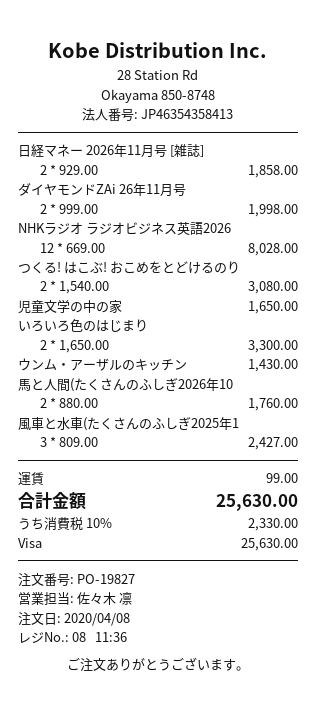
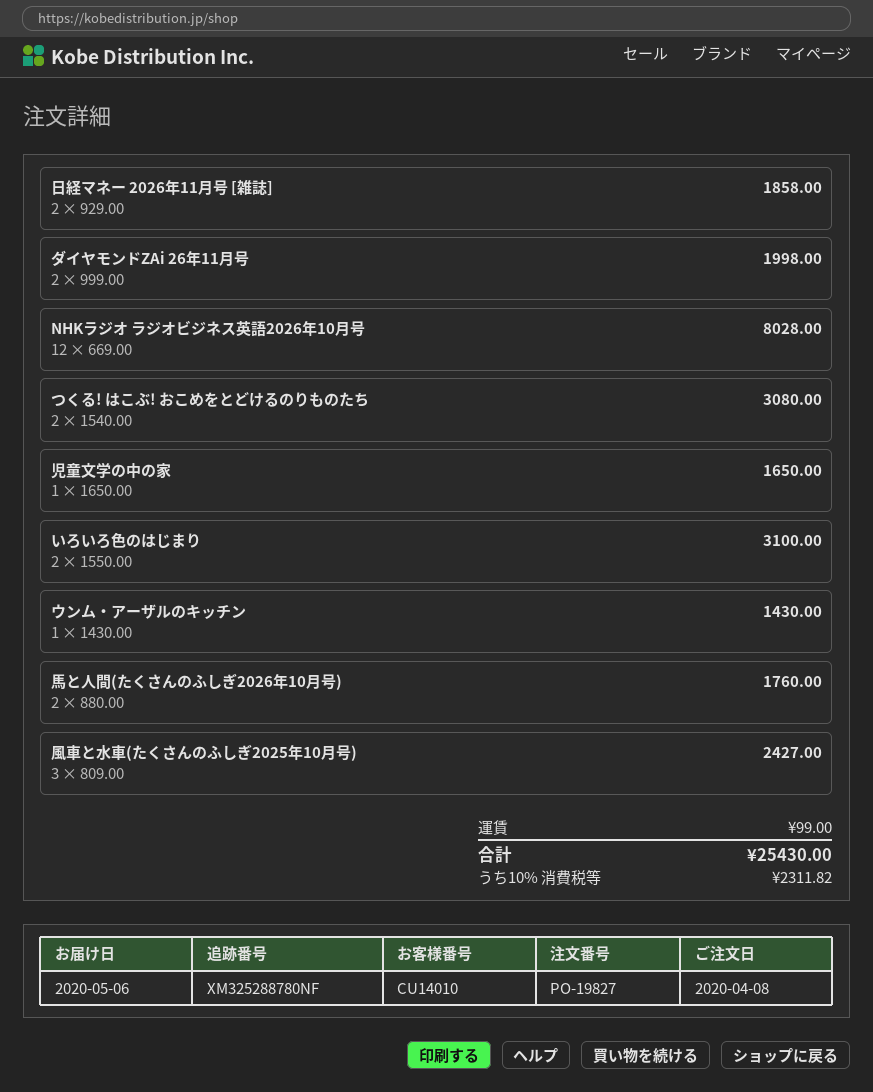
いろいろ色のはじまり: 2 x 1650.00 = 3300.00 -> 2 x 1550.00 = 3100.00
tax: 10% = 2330.00 -> 10% = 2311.82
total: 25630.00 -> 25430.00

